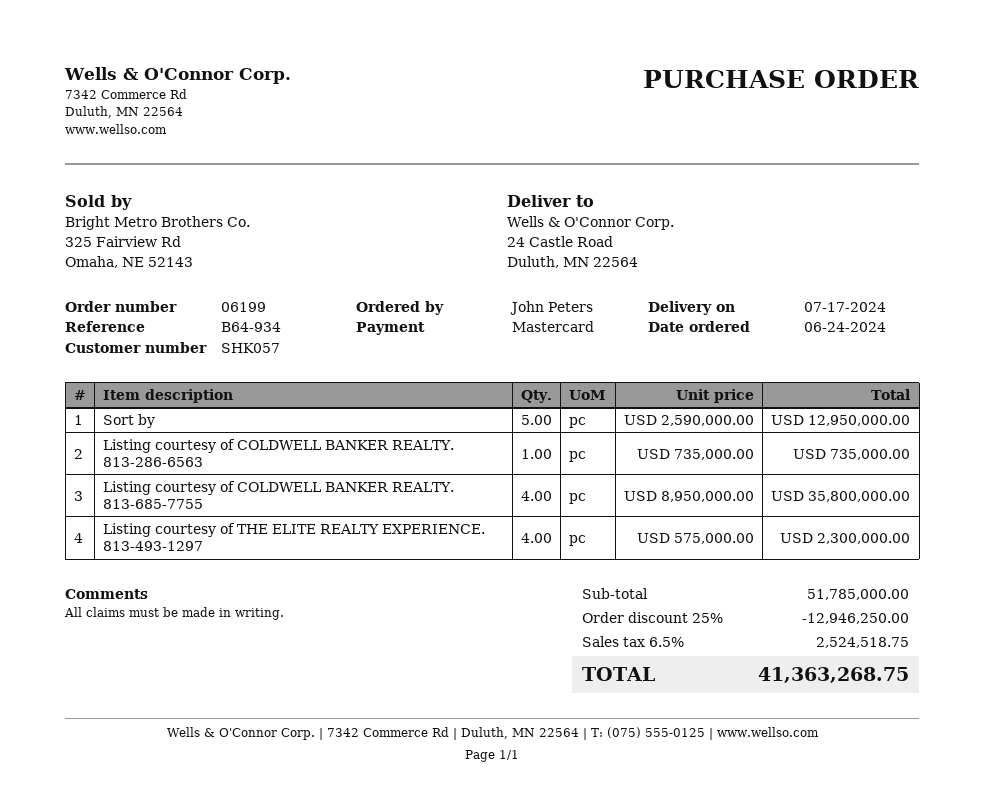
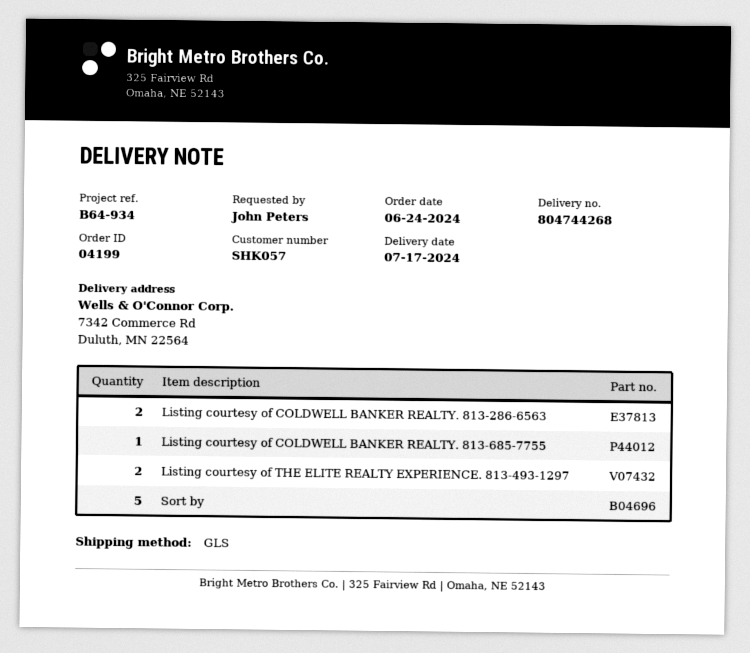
order number: 06199 -> 04199
ship to: 24 Castle Road, Duluth, MN 22564 -> 7342 Commerce Rd, Duluth, MN 22564
Listing courtesy of COLDWELL BANKER REALTY. 813-286-6563: 1 -> 2
Listing courtesy of COLDWELL BANKER REALTY. 813-685-7755: 4 -> 1
Listing courtesy of THE ELITE REALTY EXPERIENCE. 813-493-1297: 4 -> 2

